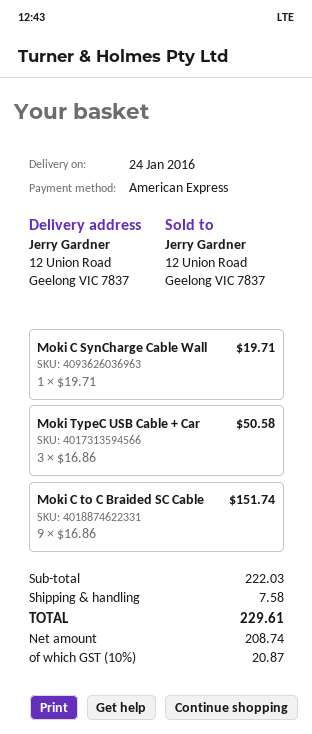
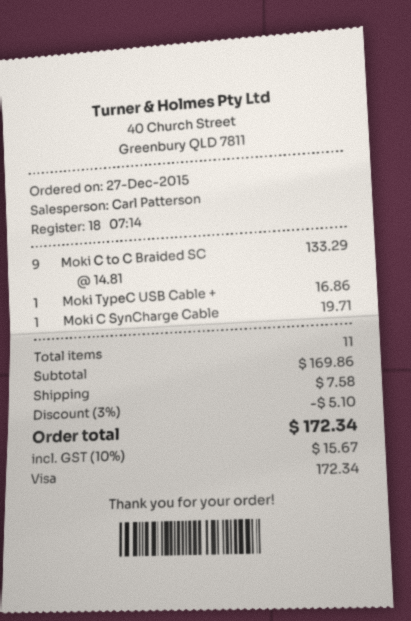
payment method: American Express -> Visa
Moki TypeC USB Cable + Car: 3 x 16.86 = 50.58 -> 1 x 16.86 = 16.86
Moki C to C Braided SC Cable: 9 x 16.86 = 151.74 -> 9 x 14.81 = 133.29
subtotal: 222.03 -> 169.86
discount: none -> 3% = 5.10
tax: 10% = 20.87 -> 10% = 15.67
total: 229.61 -> 172.34

